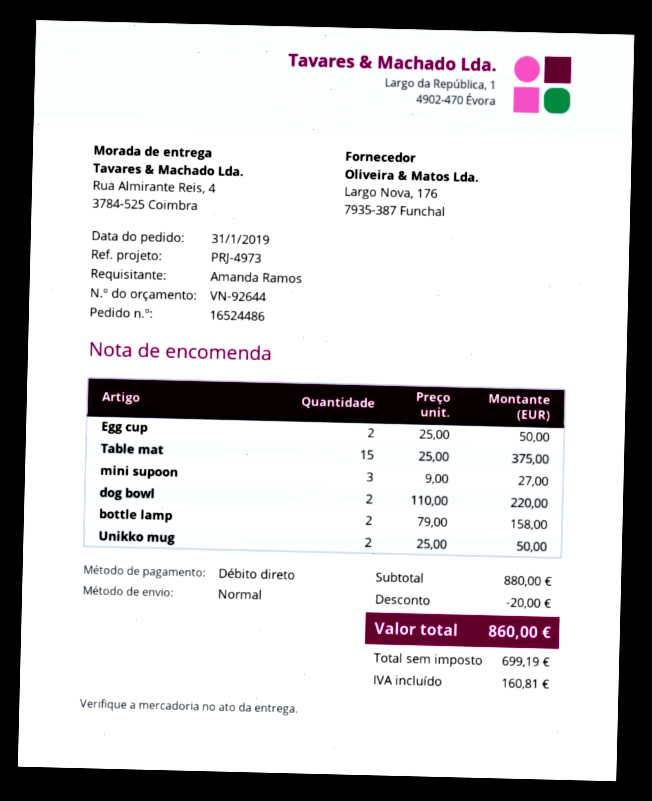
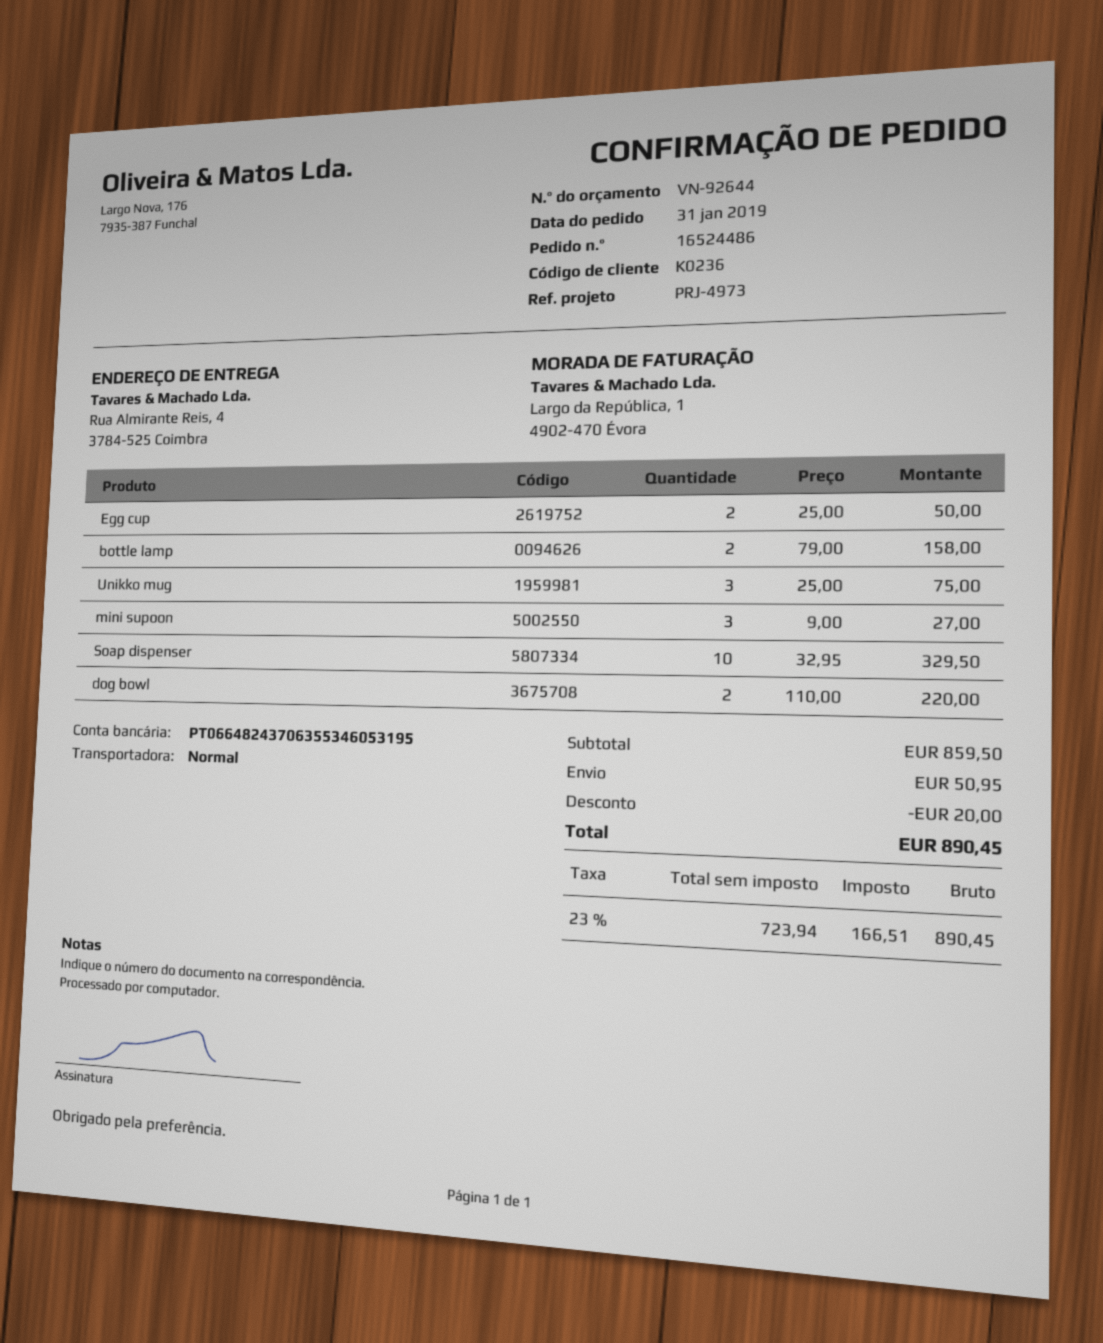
Table mat: 15 x 25.00 = 375.00 -> none
Unikko mug: 2 x 25.00 = 50.00 -> 3 x 25.00 = 75.00
Soap dispenser: none -> 10 x 32.95 = 329.50
subtotal: 880.00 -> 859.50
shipping: none -> 50.95
net: 699.19 -> 723.94
tax: 160.81 -> 166.51
total: 860.00 -> 890.45

